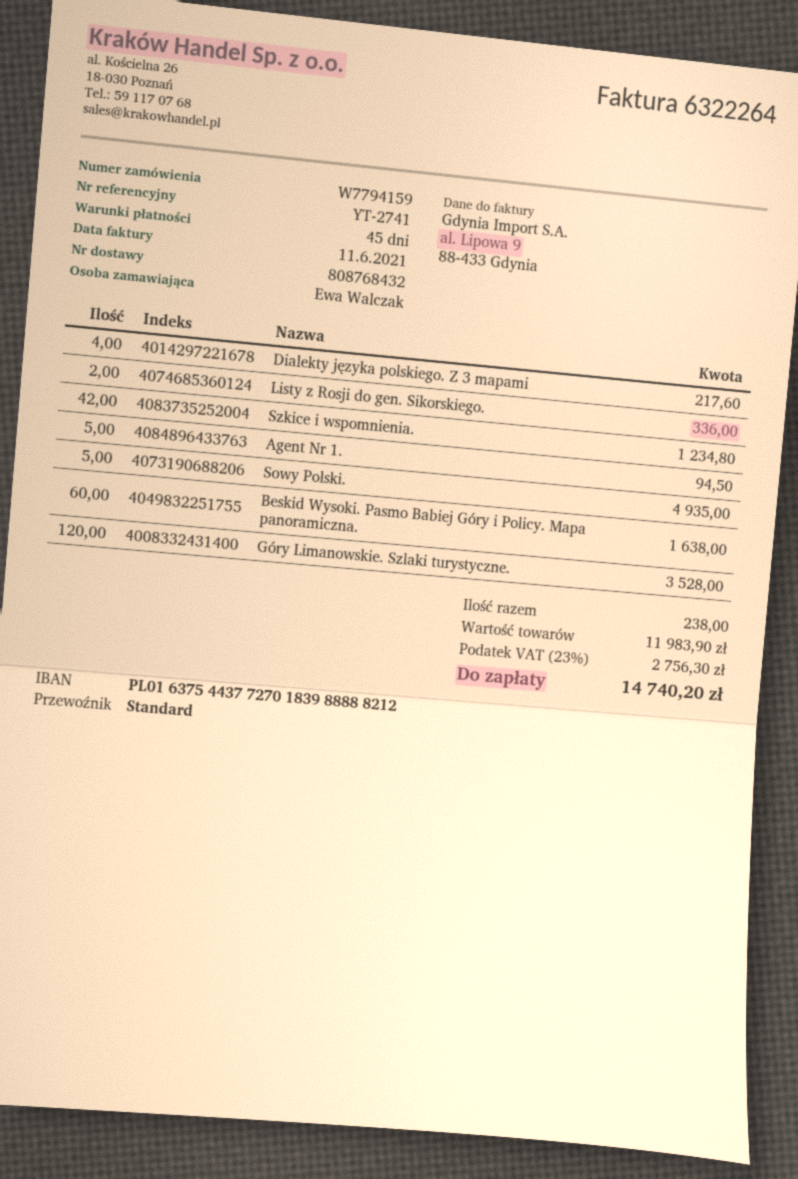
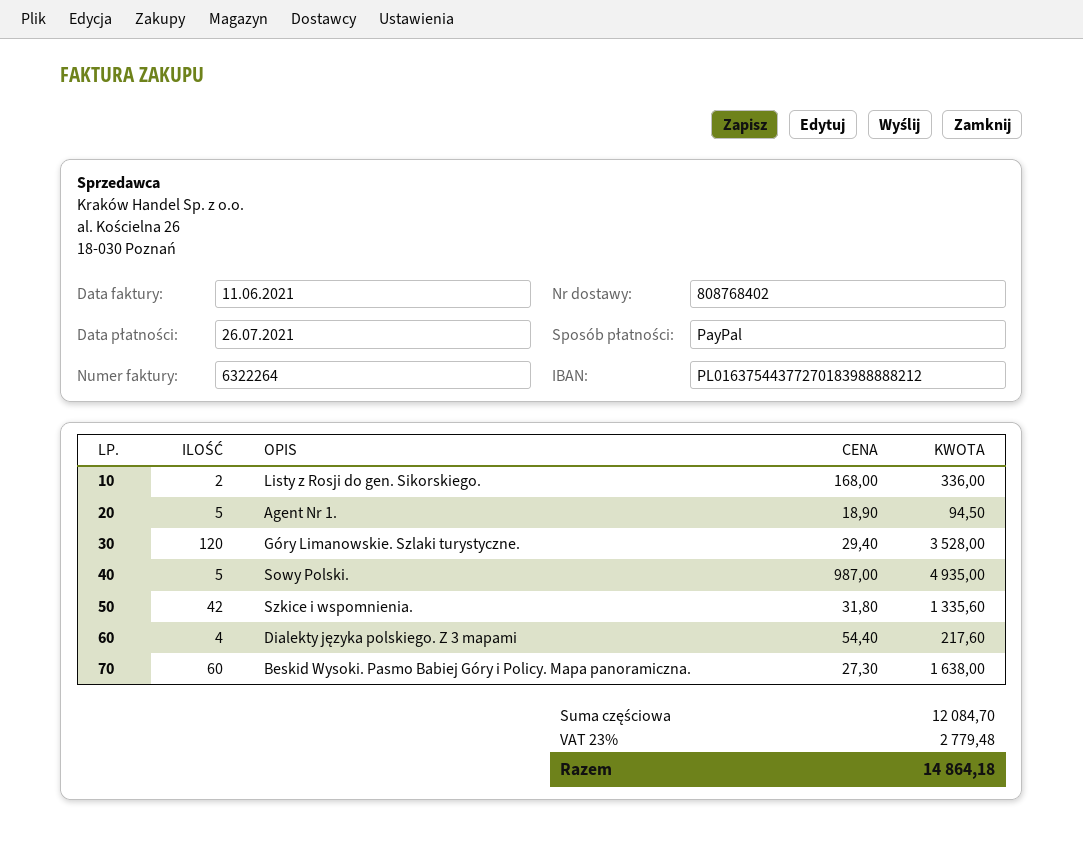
delivery note number: 808768432 -> 808768402
Szkice i wspomnienia.: 42 for 1234.80 -> 42 for 1335.60
subtotal: 11983.90 -> 12084.70
tax: 23% = 2756.30 -> 23% = 2779.48
total: 14740.20 -> 14864.18

